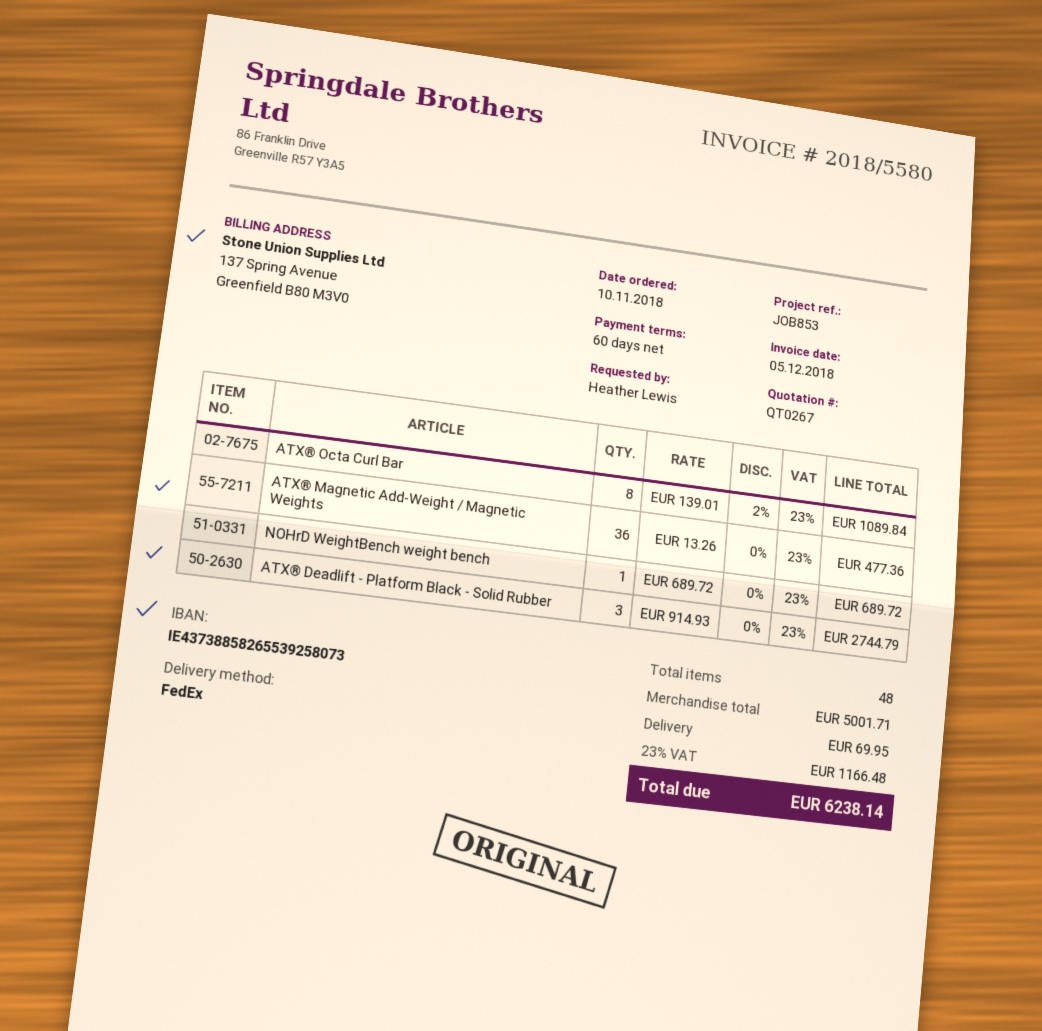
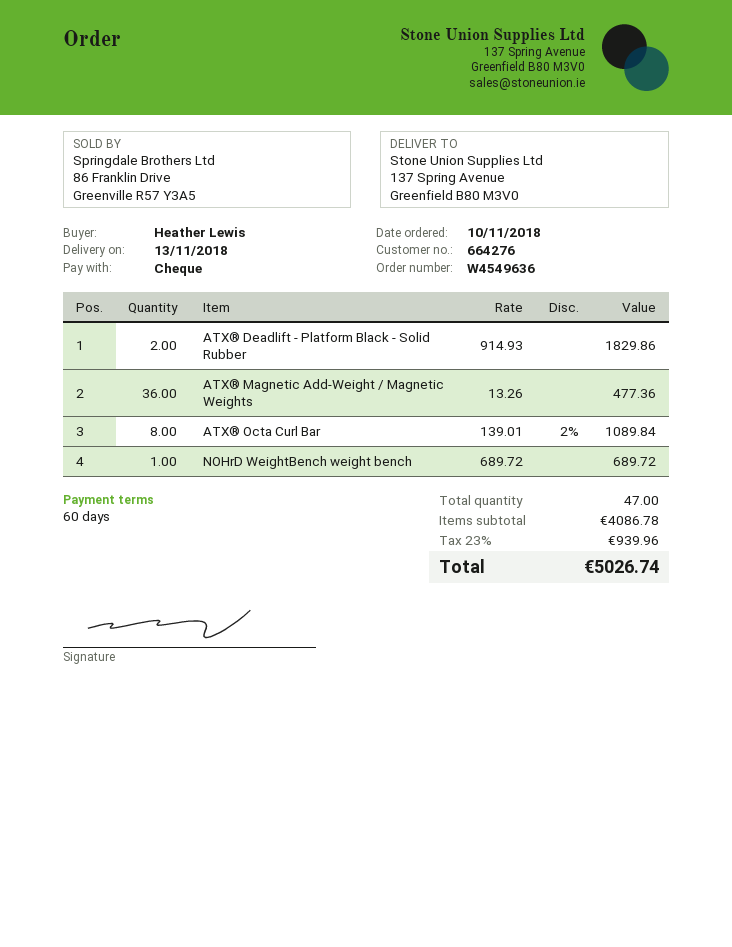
ATX® Deadlift - Platform Black - Solid Rubber: 3 x 914.93 = 2744.79 -> 2 x 914.93 = 1829.86
total quantity: 48 -> 47
subtotal: 5001.71 -> 4086.78
shipping: 69.95 -> none
tax: 23% = 1166.48 -> 23% = 939.96
total: 6238.14 -> 5026.74

